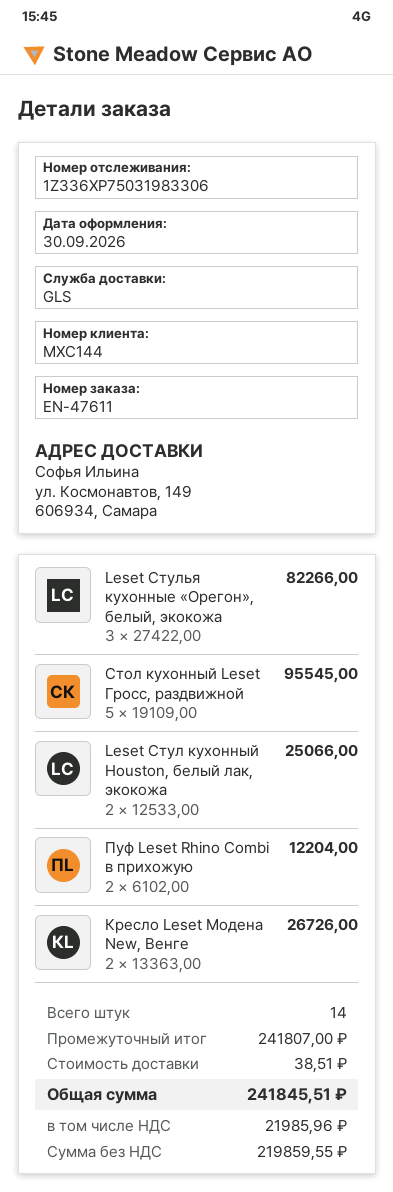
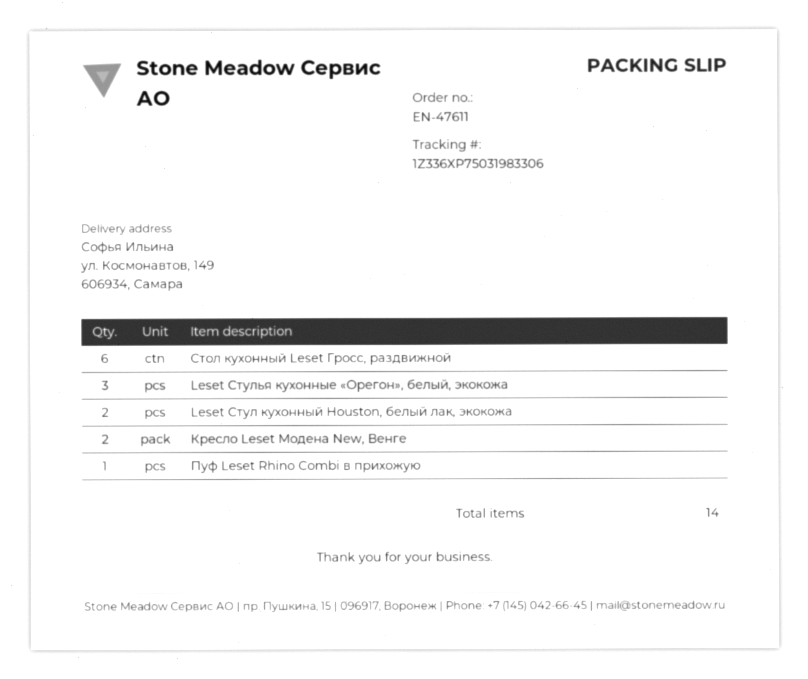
Стол кухонный Leset Гросс, раздвижной: 5 -> 6
Пуф Leset Rhino Combi в прихожую: 2 -> 1

